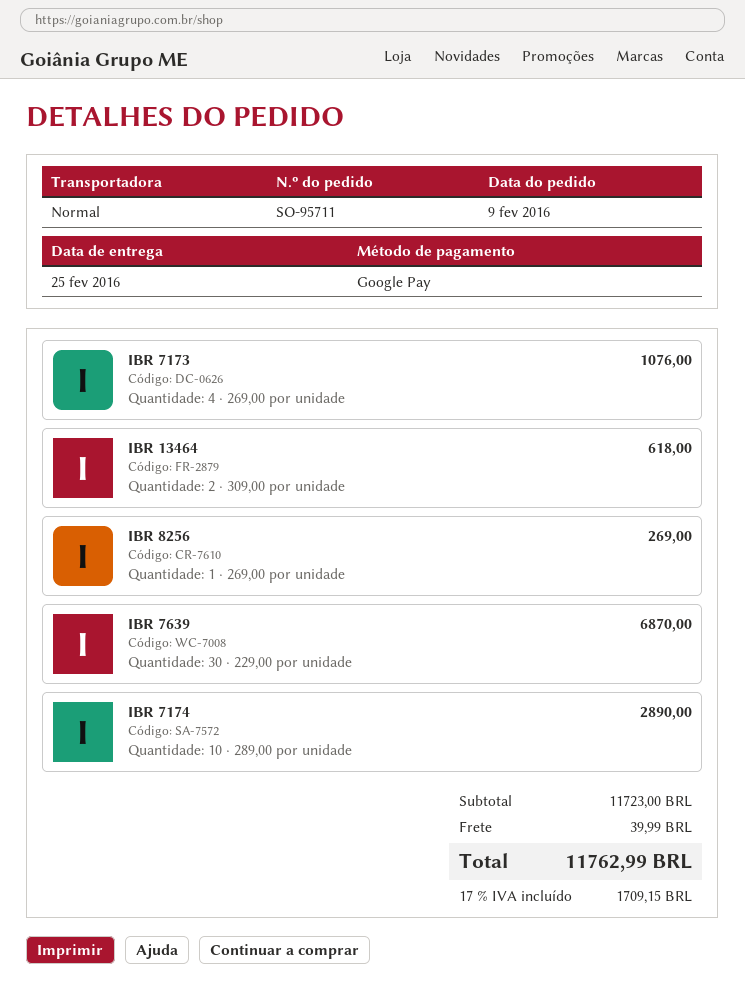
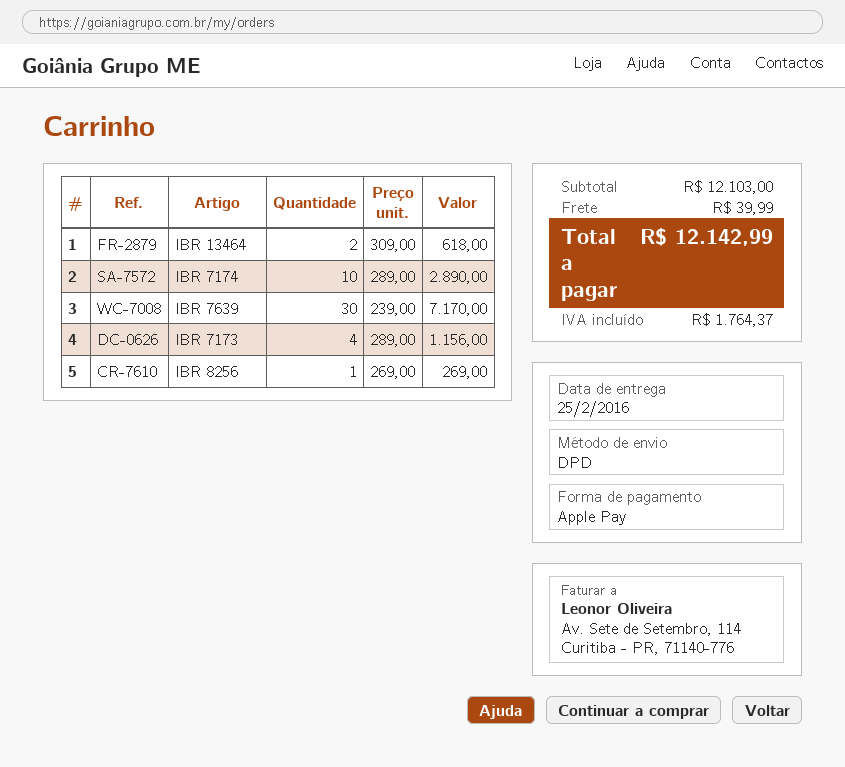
payment method: Google Pay -> Apple Pay
shipping method: standard -> DPD
IBR 7173: 4 x 269.00 = 1076.00 -> 4 x 289.00 = 1156.00
IBR 7639: 30 x 229.00 = 6870.00 -> 30 x 239.00 = 7170.00
subtotal: 11723.00 -> 12103.00
tax: 1709.15 -> 1764.37
total: 11762.99 -> 12142.99

